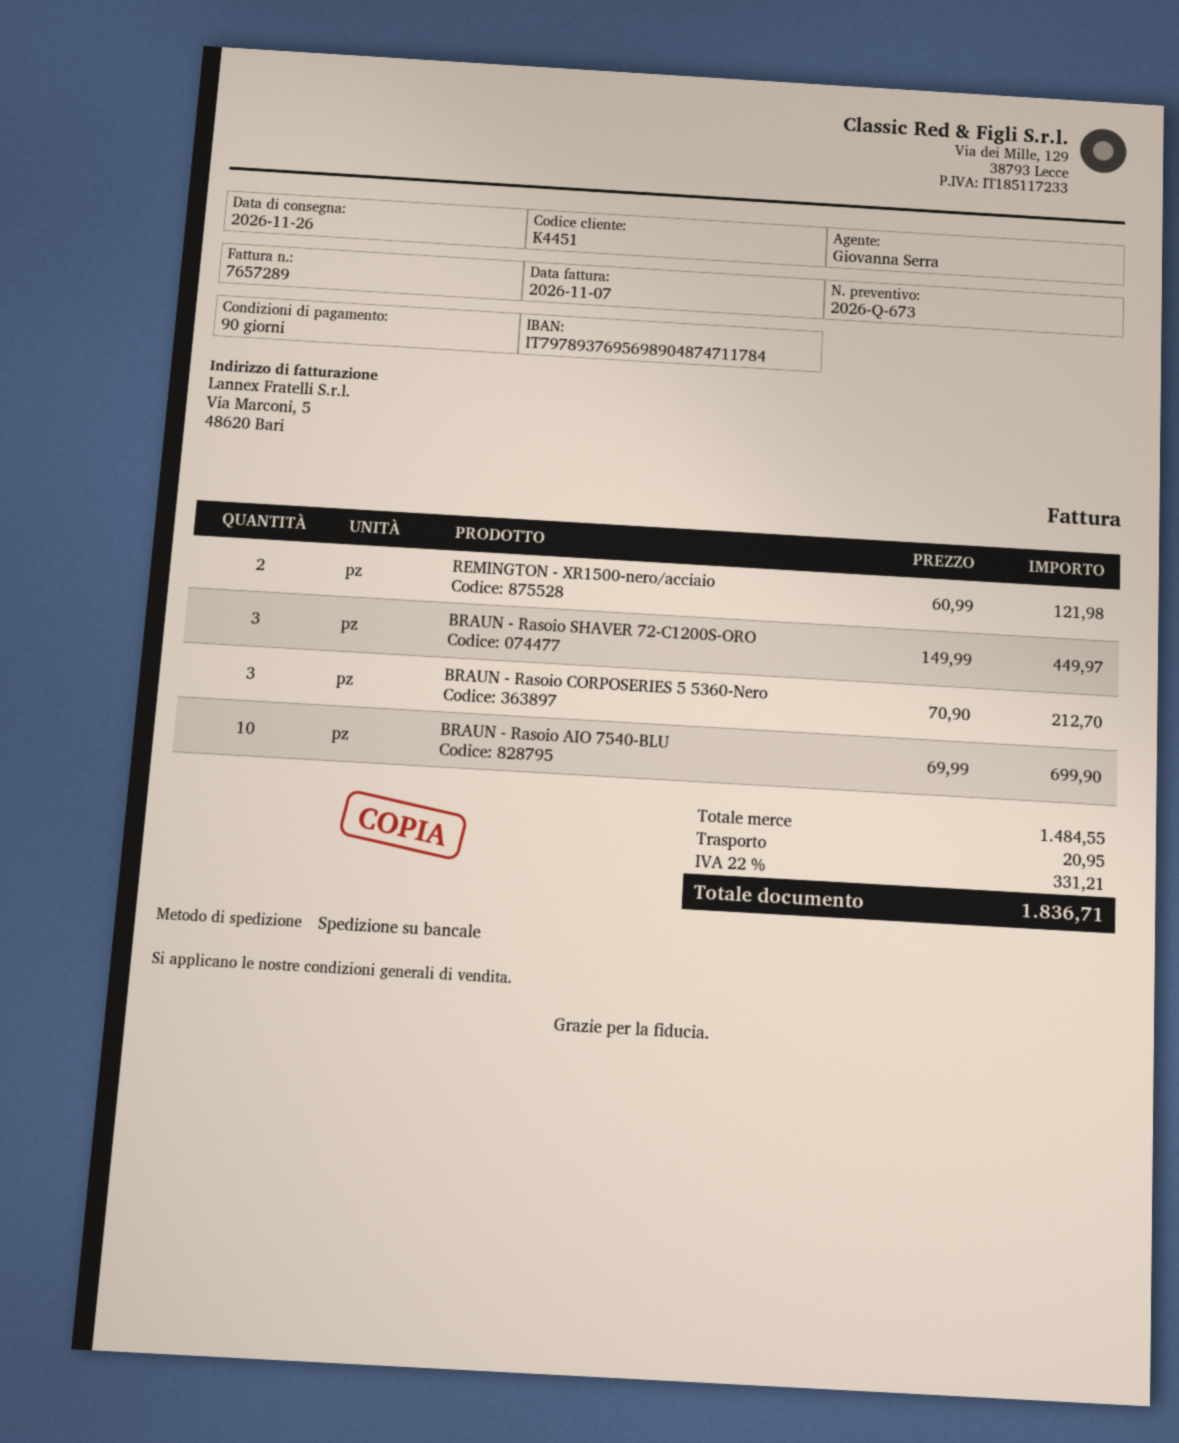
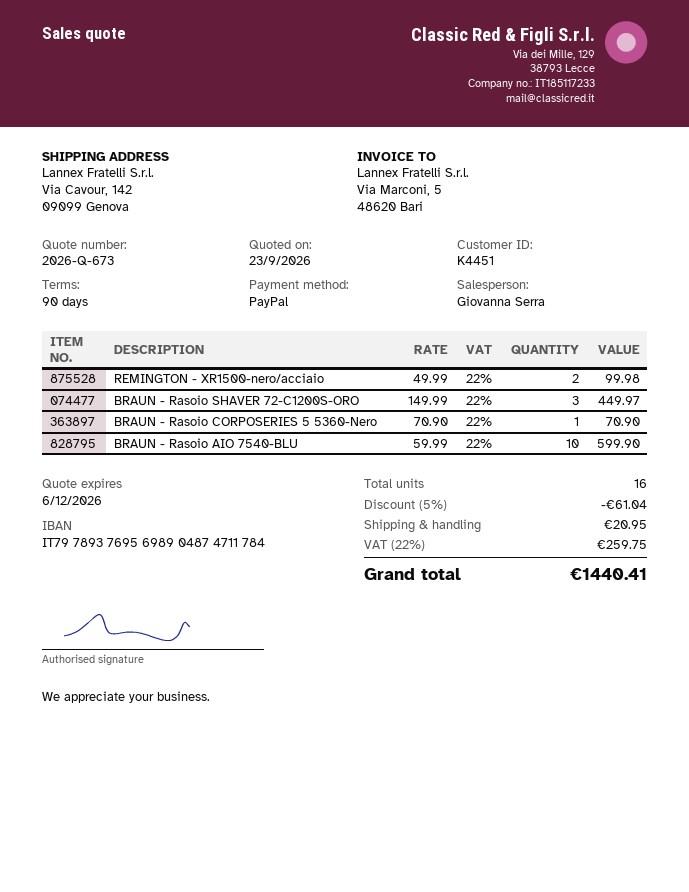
REMINGTON - XR1500-nero/acciaio: 2 x 60.99 = 121.98 -> 2 x 49.99 = 99.98
BRAUN - Rasoio CORPOSERIES 5 5360-Nero: 3 x 70.90 = 212.70 -> 1 x 70.90 = 70.90
BRAUN - Rasoio AIO 7540-BLU: 10 x 69.99 = 699.90 -> 10 x 59.99 = 599.90
discount: none -> 5% = 61.04
tax: 22% = 331.21 -> 22% = 259.75
total: 1836.71 -> 1440.41

